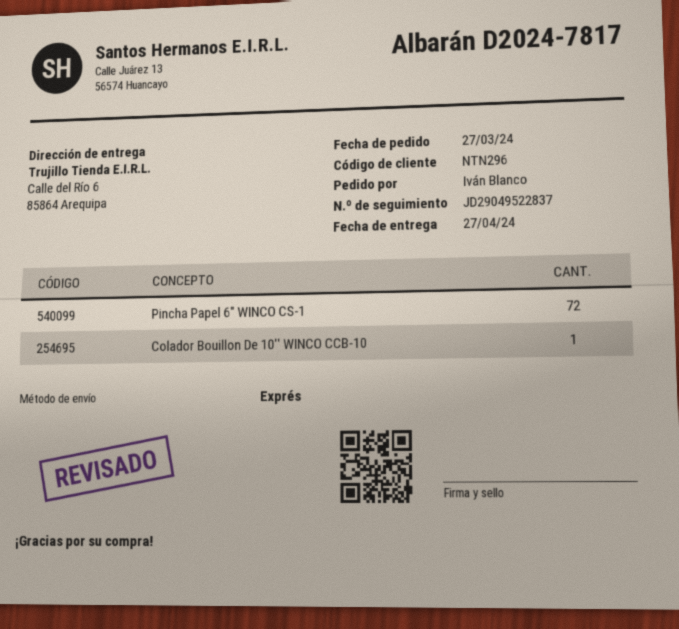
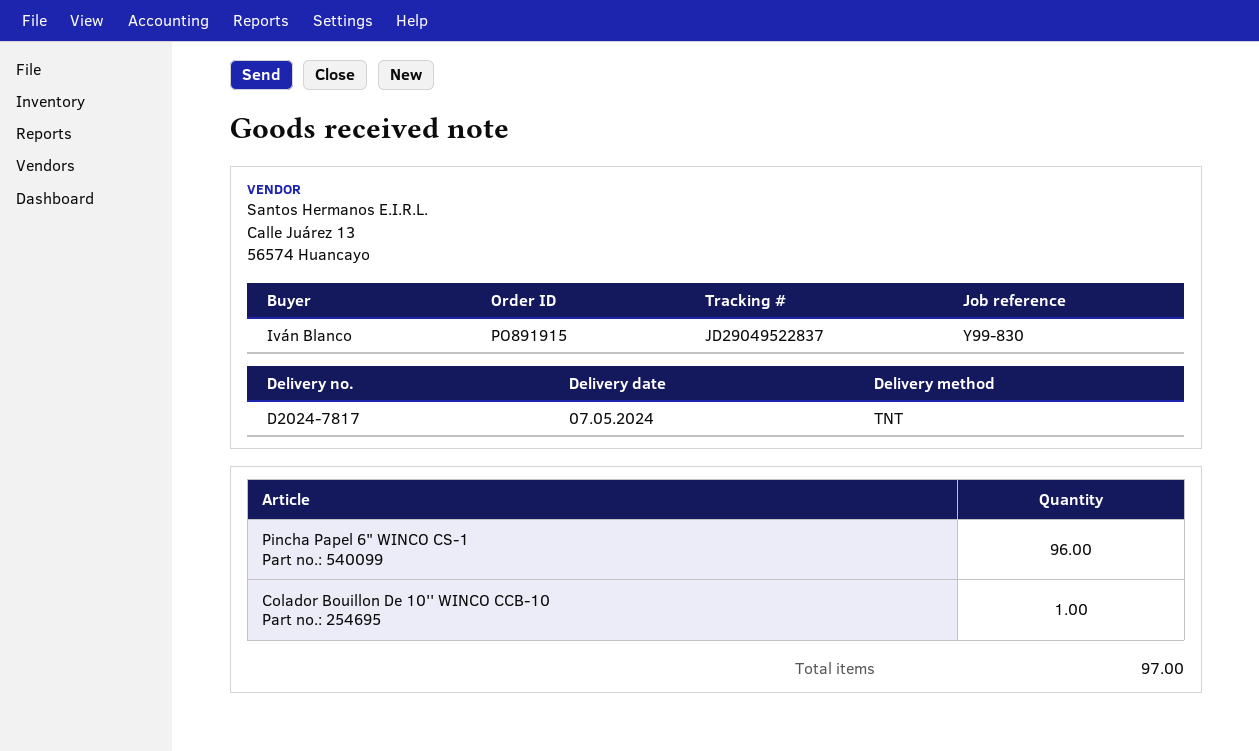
delivery date: 2024-04-27 -> 2024-05-07
shipping method: express -> TNT
Pincha Papel 6" WINCO CS-1: 72 -> 96

